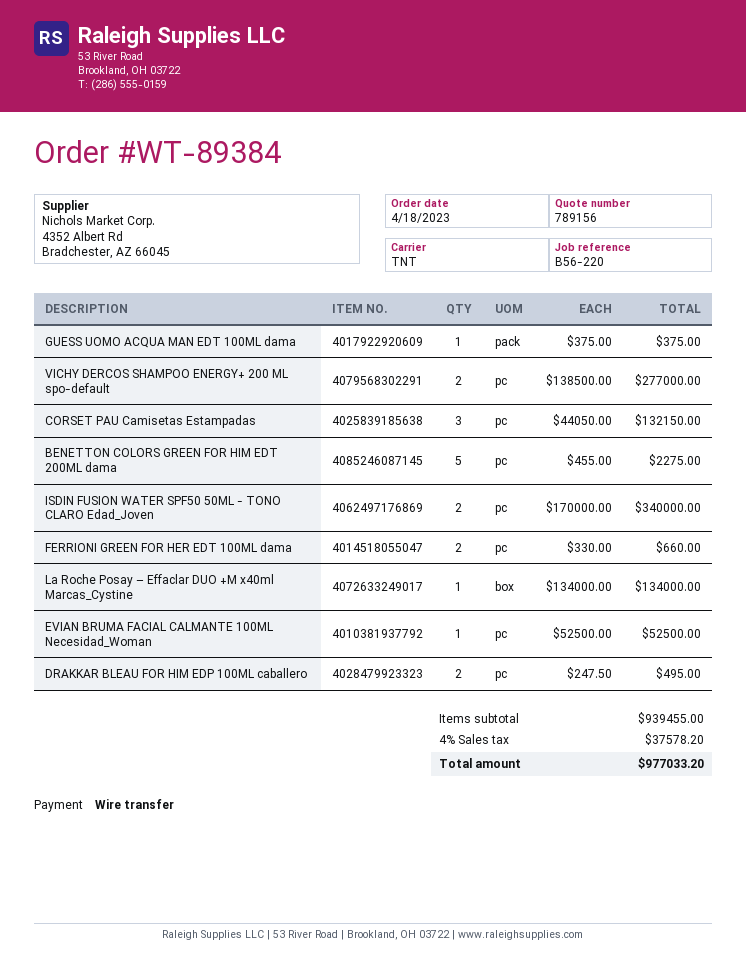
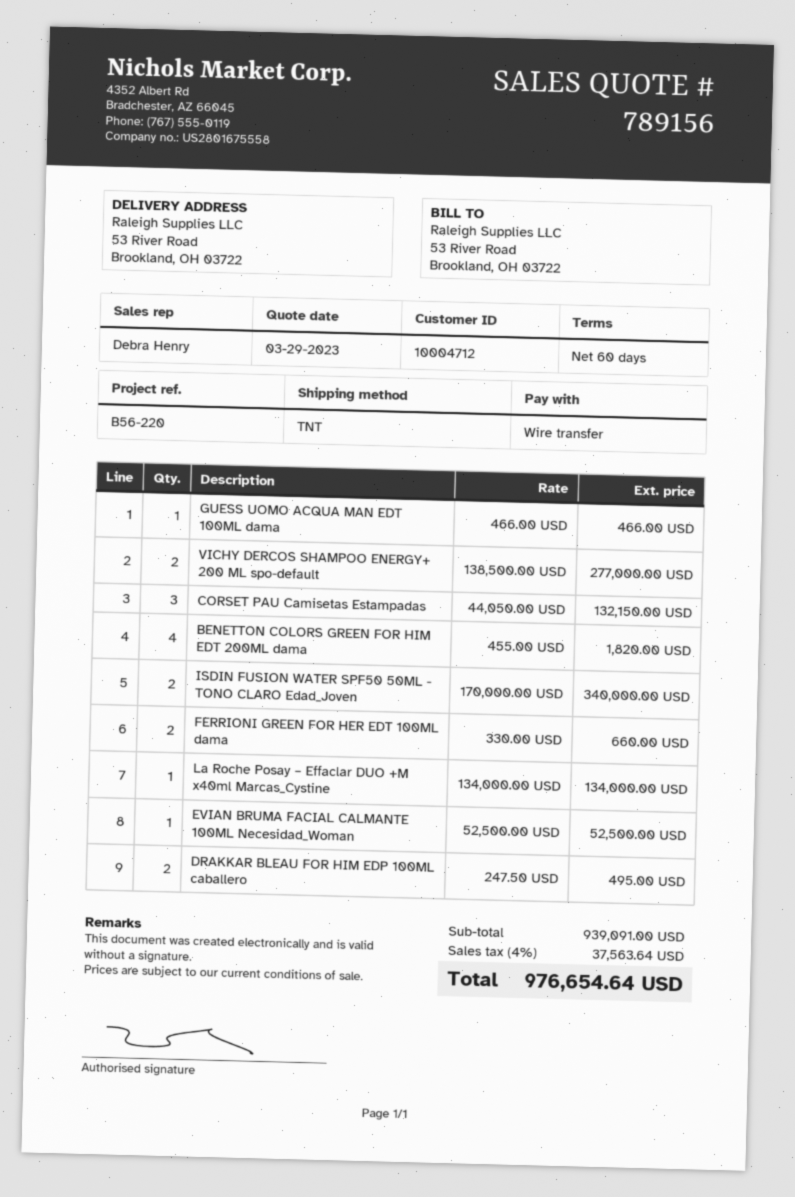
GUESS UOMO ACQUA MAN EDT 100ML dama: 1 x 375.00 = 375.00 -> 1 x 466.00 = 466.00
BENETTON COLORS GREEN FOR HIM EDT 200ML dama: 5 x 455.00 = 2275.00 -> 4 x 455.00 = 1820.00
subtotal: 939455.00 -> 939091.00
tax: 4% = 37578.20 -> 4% = 37563.64
total: 977033.20 -> 976654.64

